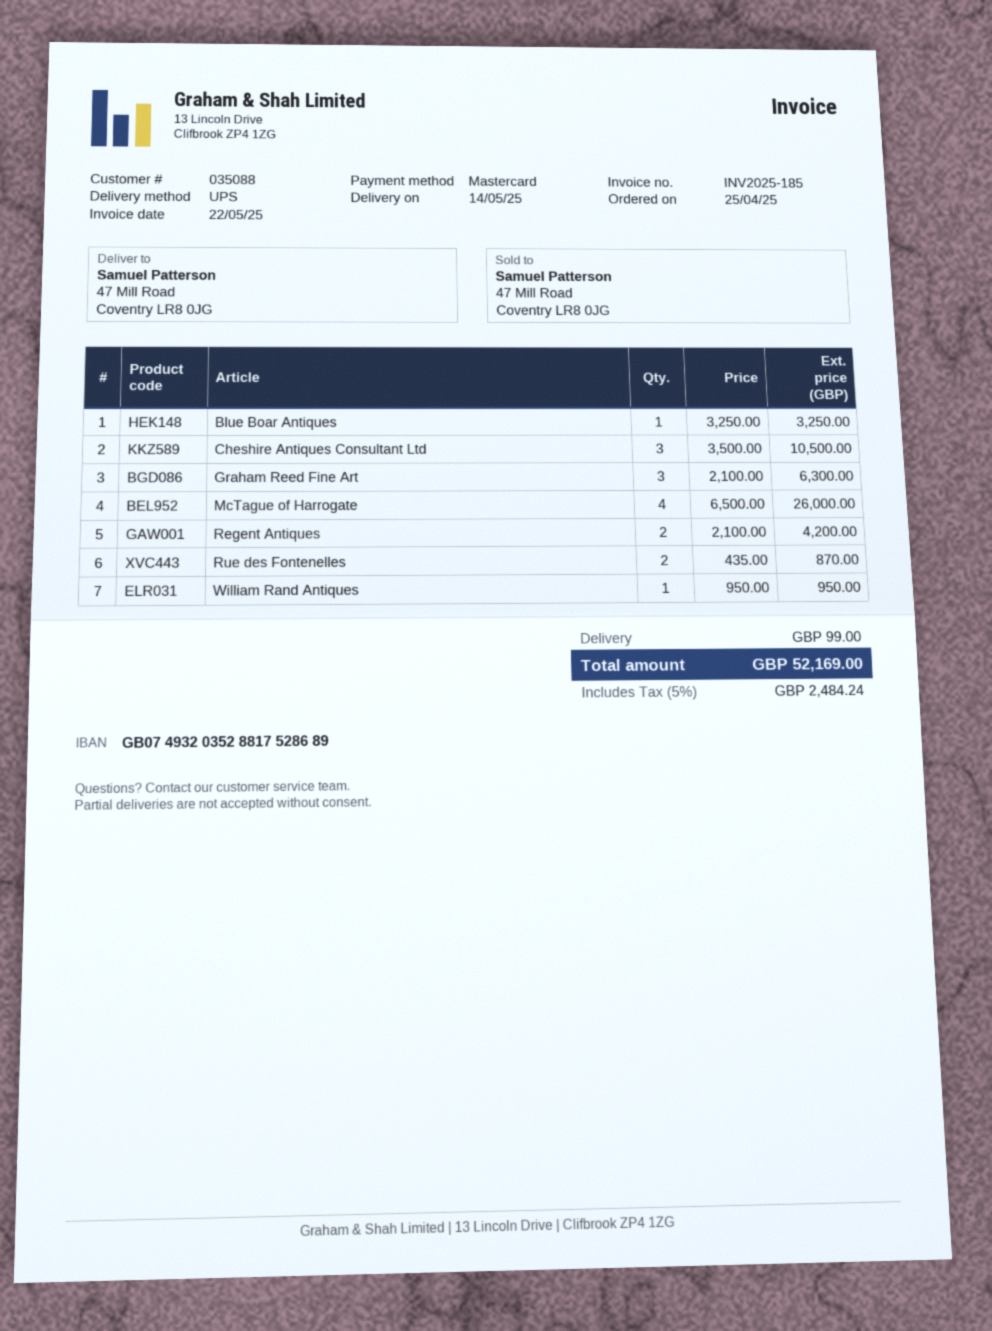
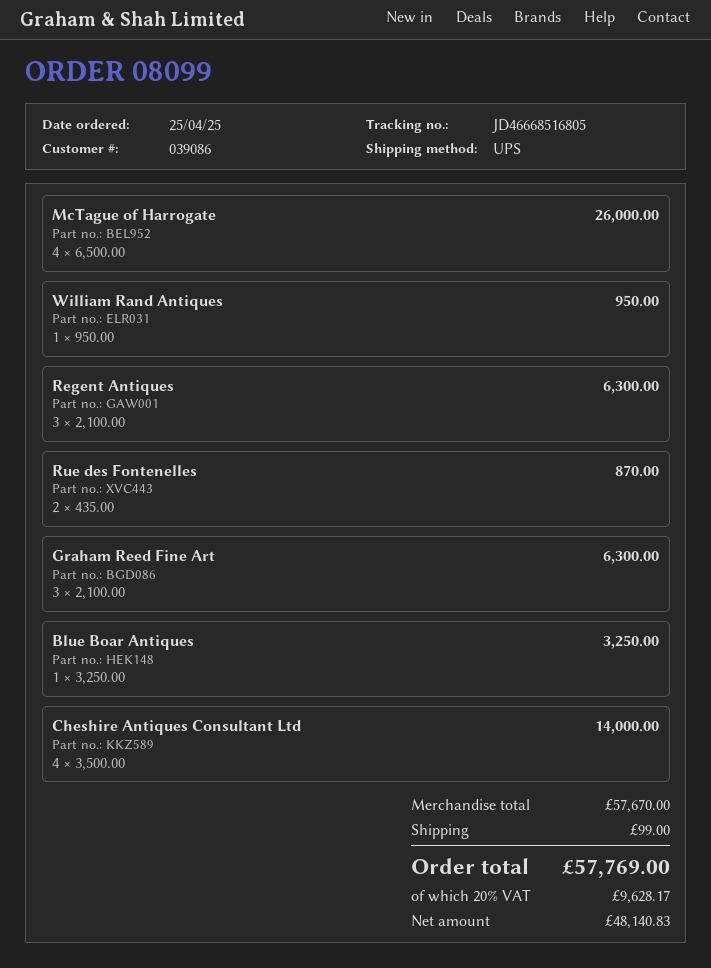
customer number: 035088 -> 039086
Cheshire Antiques Consultant Ltd: 3 x 3500.00 = 10500.00 -> 4 x 3500.00 = 14000.00
Regent Antiques: 2 x 2100.00 = 4200.00 -> 3 x 2100.00 = 6300.00
tax: 5% = 2484.24 -> 20% = 9628.17
total: 52169.00 -> 57769.00

